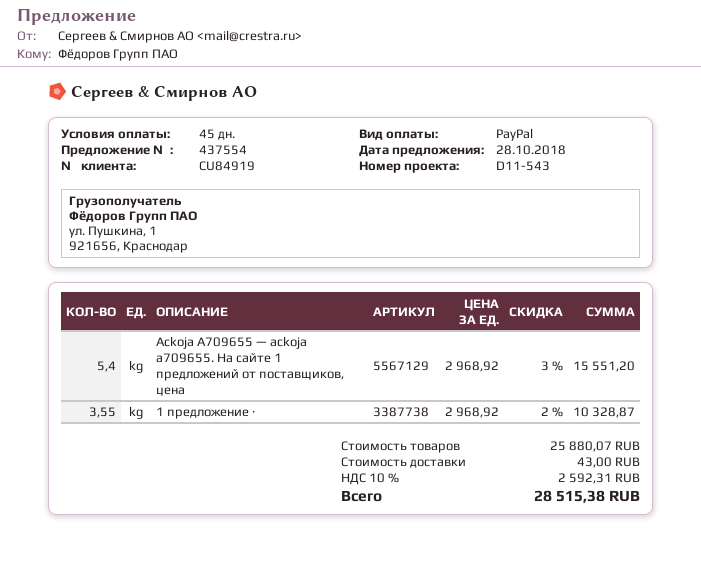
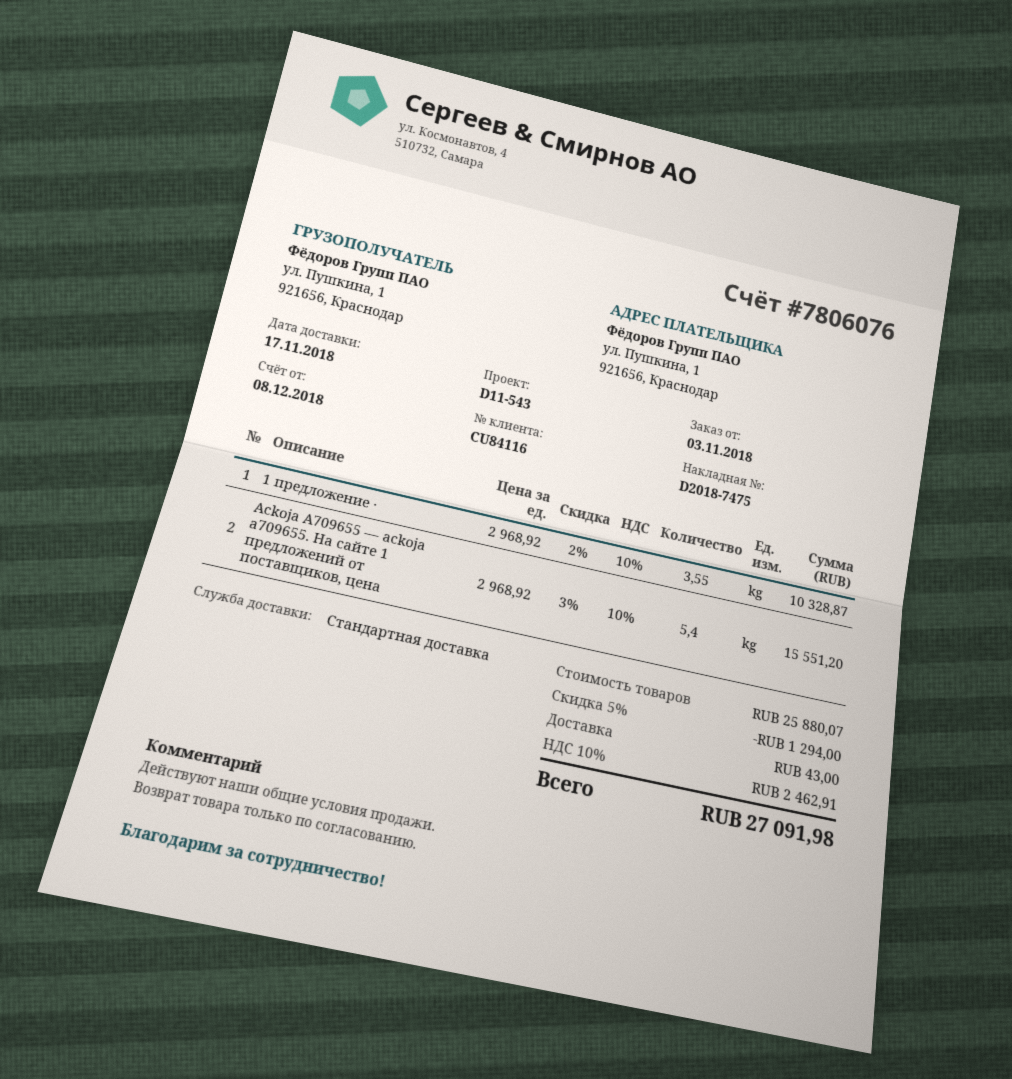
customer number: CU84919 -> CU84116
discount: none -> 5% = 1294.00
tax: 10% = 2592.31 -> 10% = 2462.91
total: 28515.38 -> 27091.98

